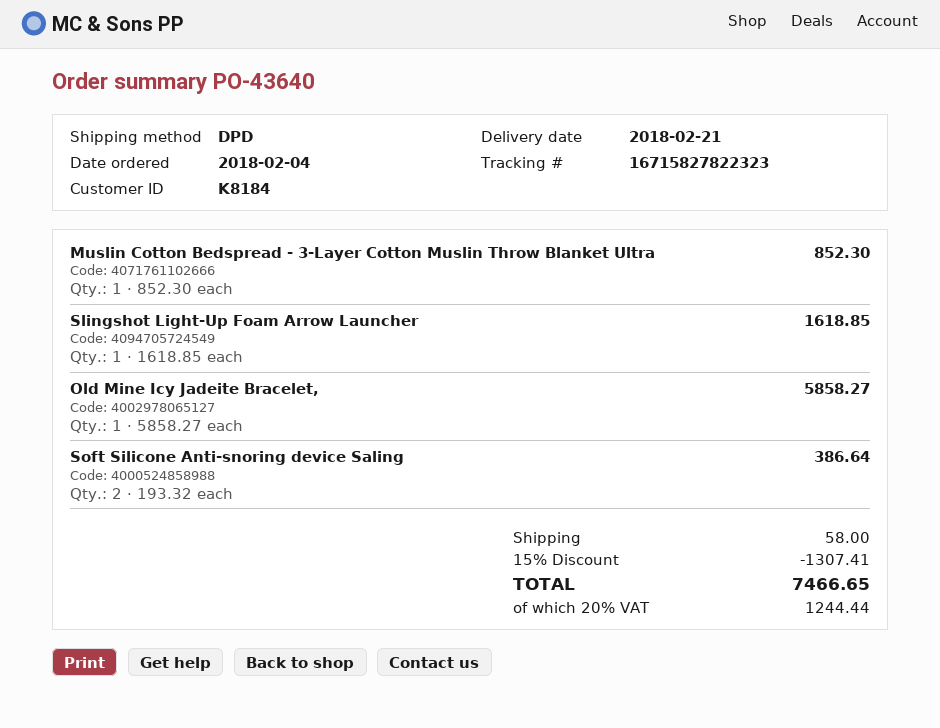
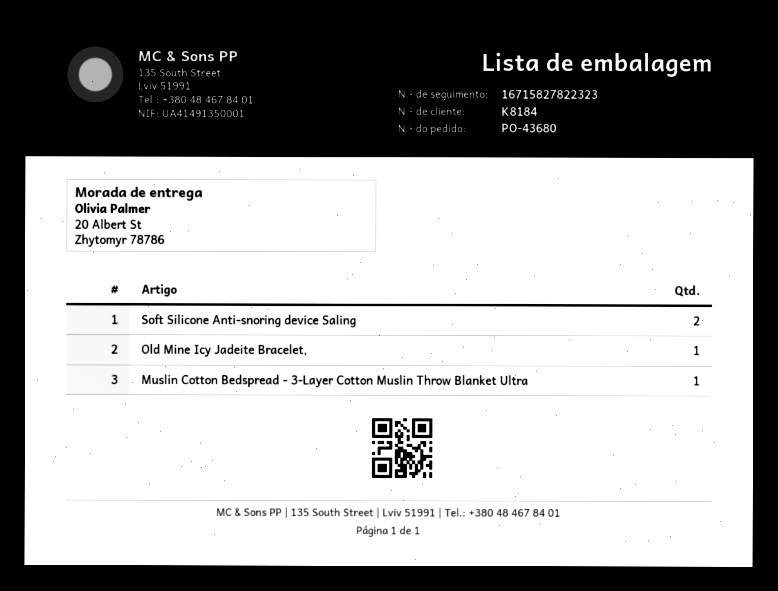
order number: PO-43640 -> PO-43680
Slingshot Light-Up Foam Arrow Launcher: 1 -> none

